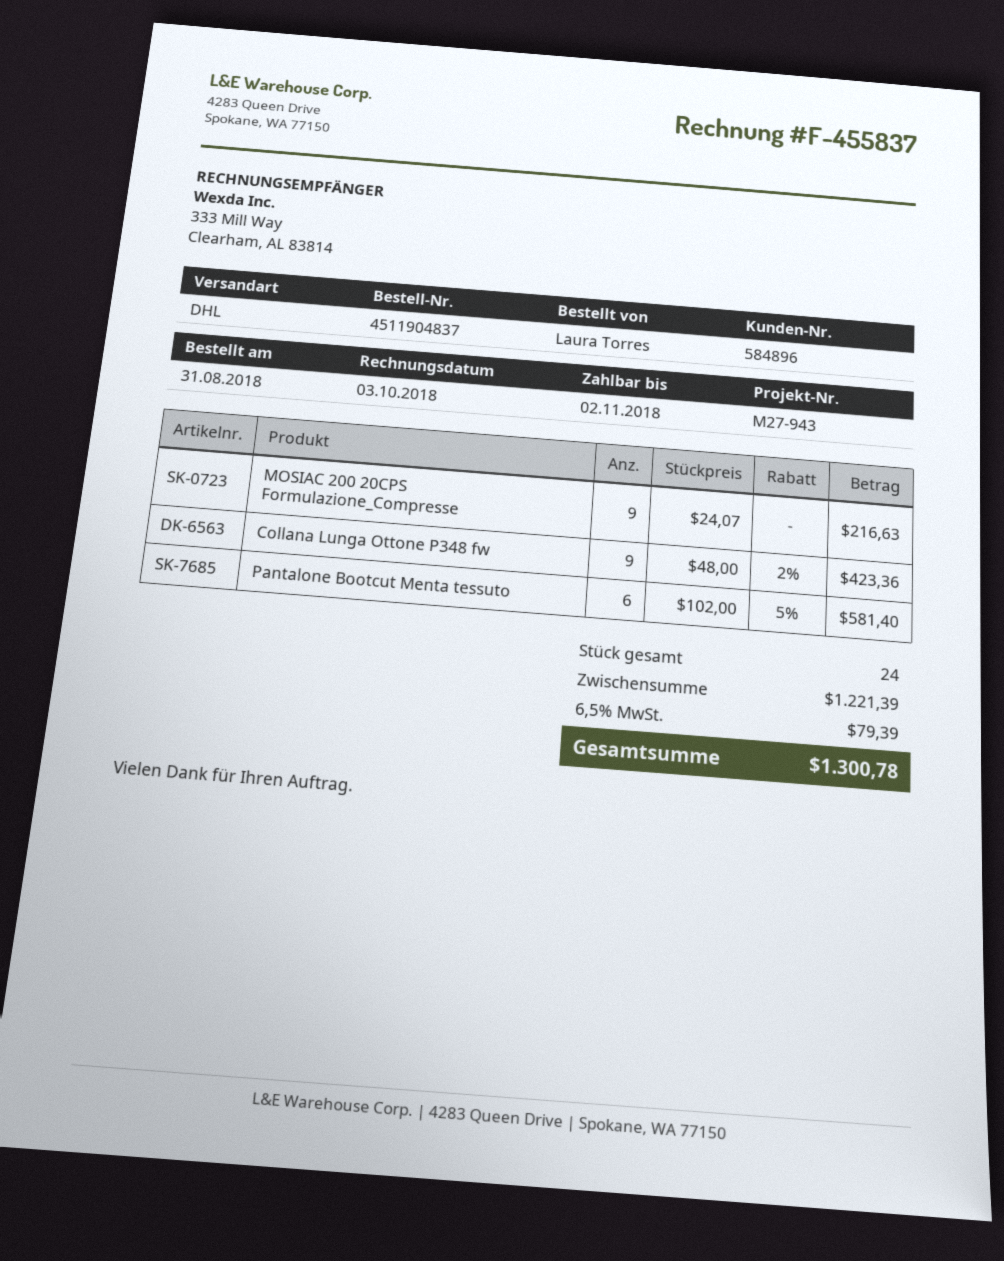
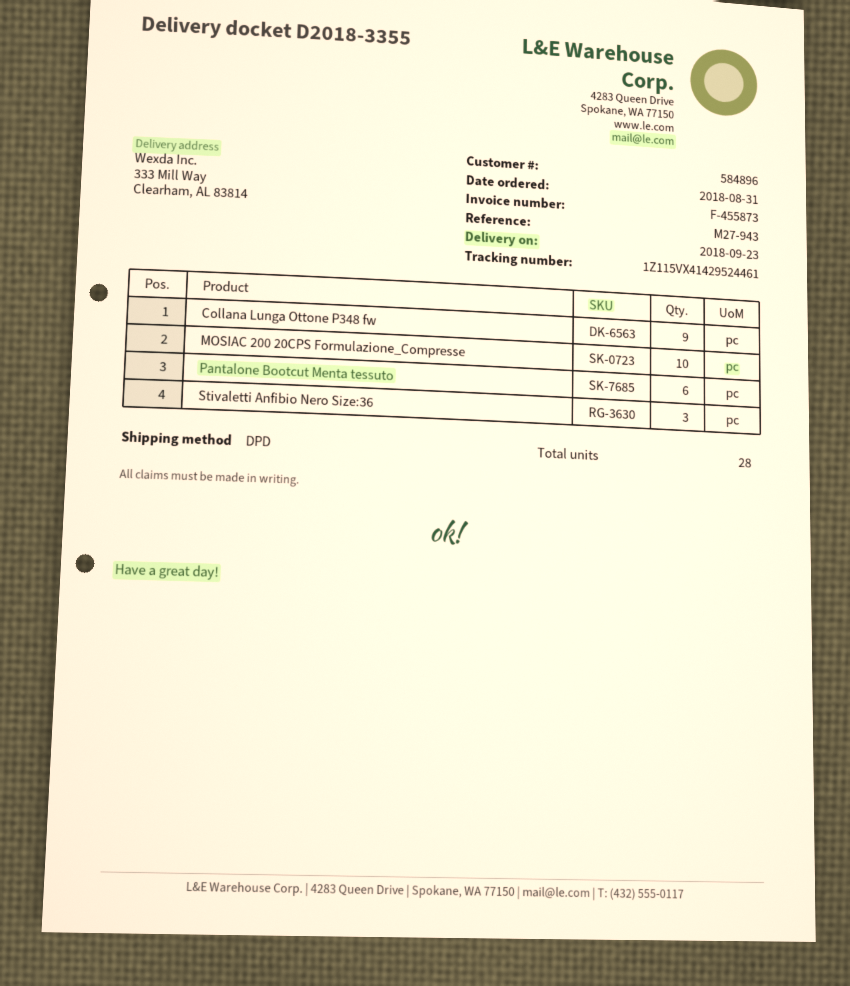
invoice number: F-455837 -> F-455873
shipping method: DHL -> DPD
MOSIAC 200 20CPS Formulazione_Compresse: 9 -> 10
Stivaletti Anfibio Nero Size:36: none -> 3
total quantity: 24 -> 28

